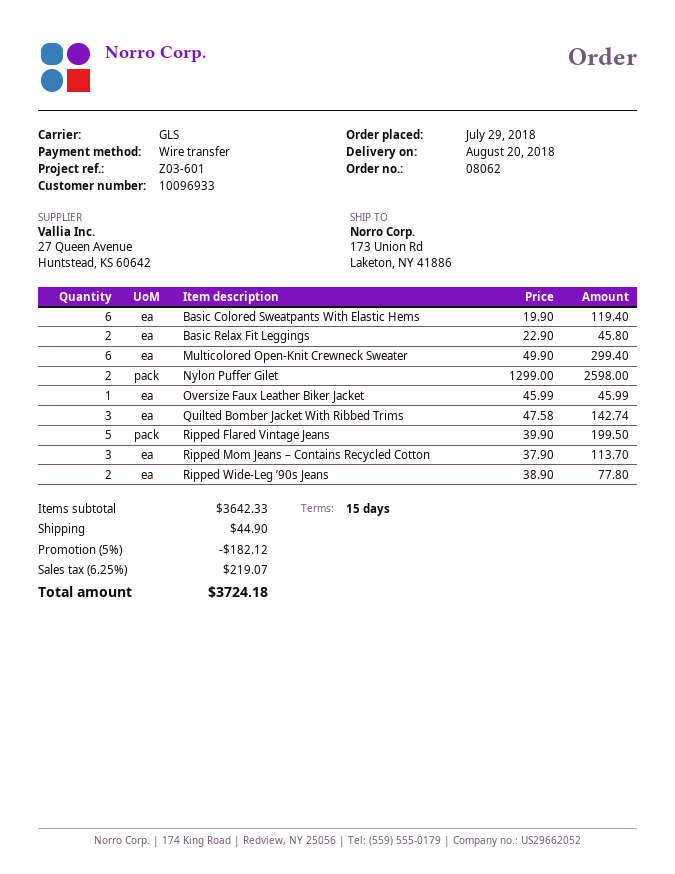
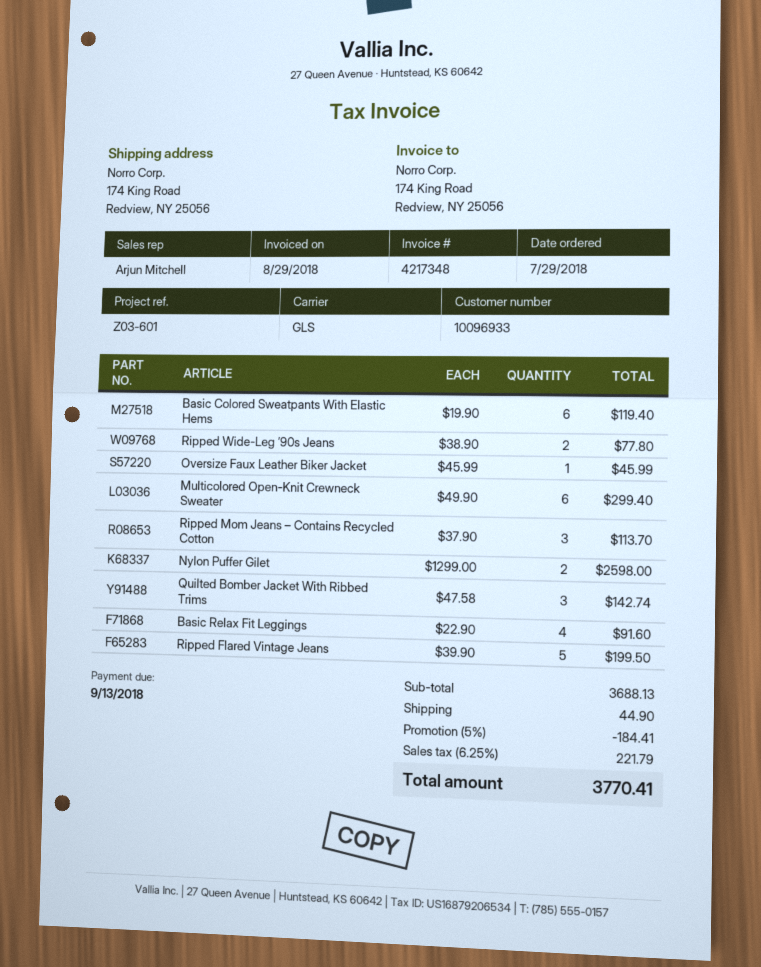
ship to: 173 Union Rd, Laketon, NY 41886 -> 174 King Road, Redview, NY 25056
Basic Relax Fit Leggings: 2 x 22.90 = 45.80 -> 4 x 22.90 = 91.60
subtotal: 3642.33 -> 3688.13
discount: 5% = 182.12 -> 5% = 184.41
tax: 6.25% = 219.07 -> 6.25% = 221.79
total: 3724.18 -> 3770.41

